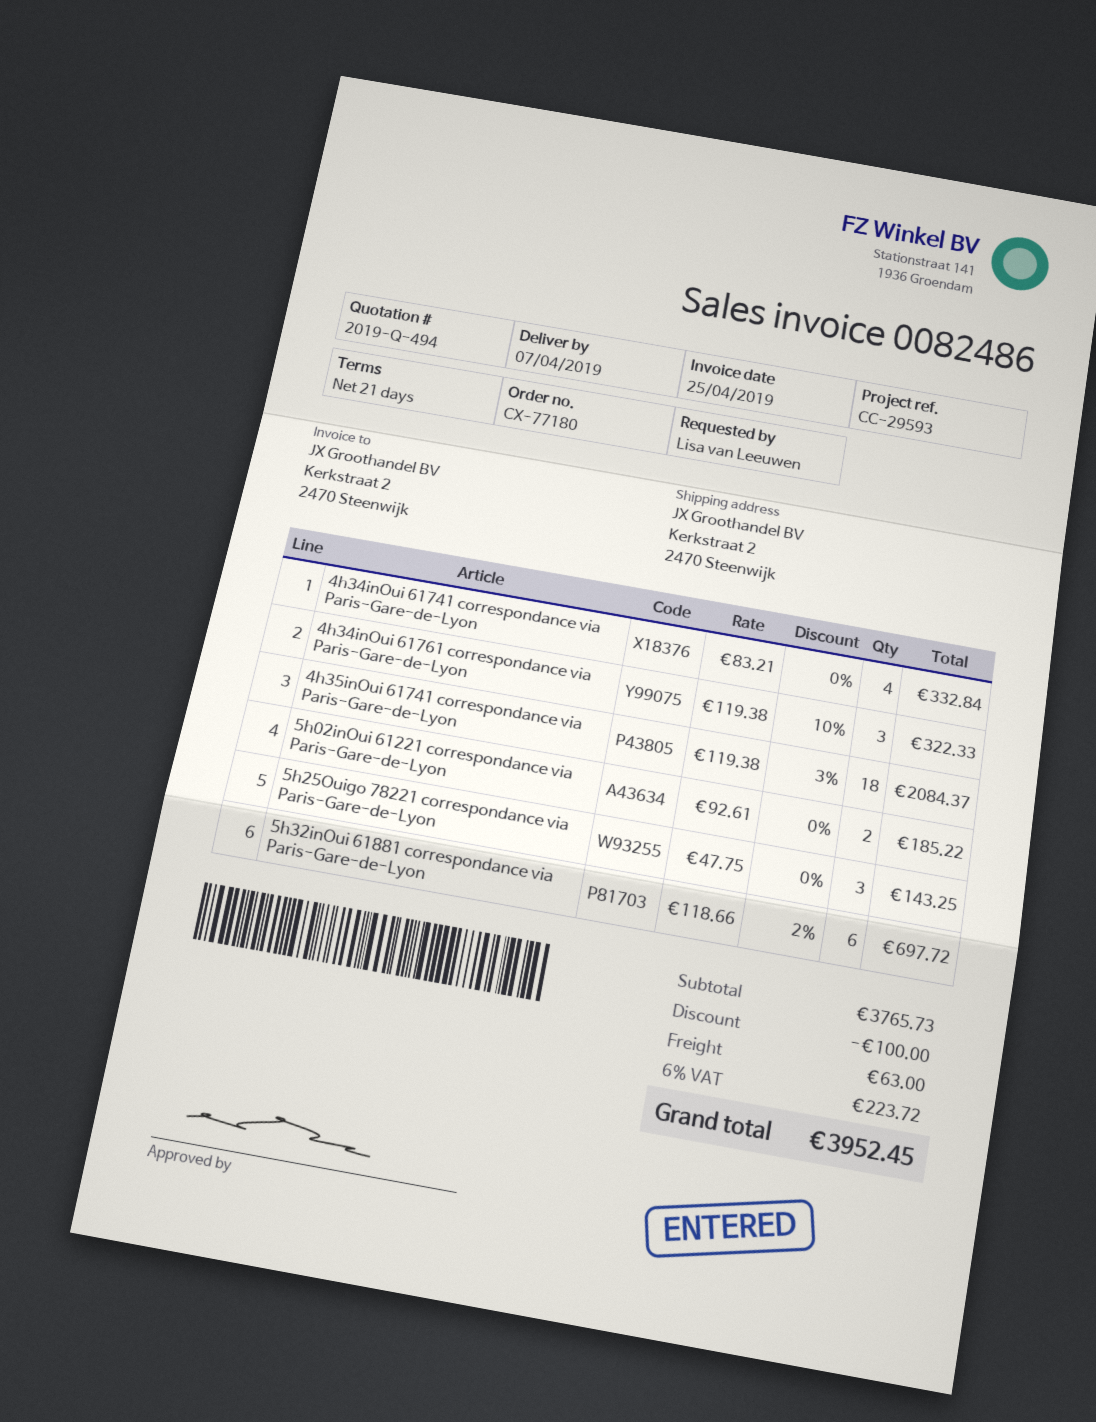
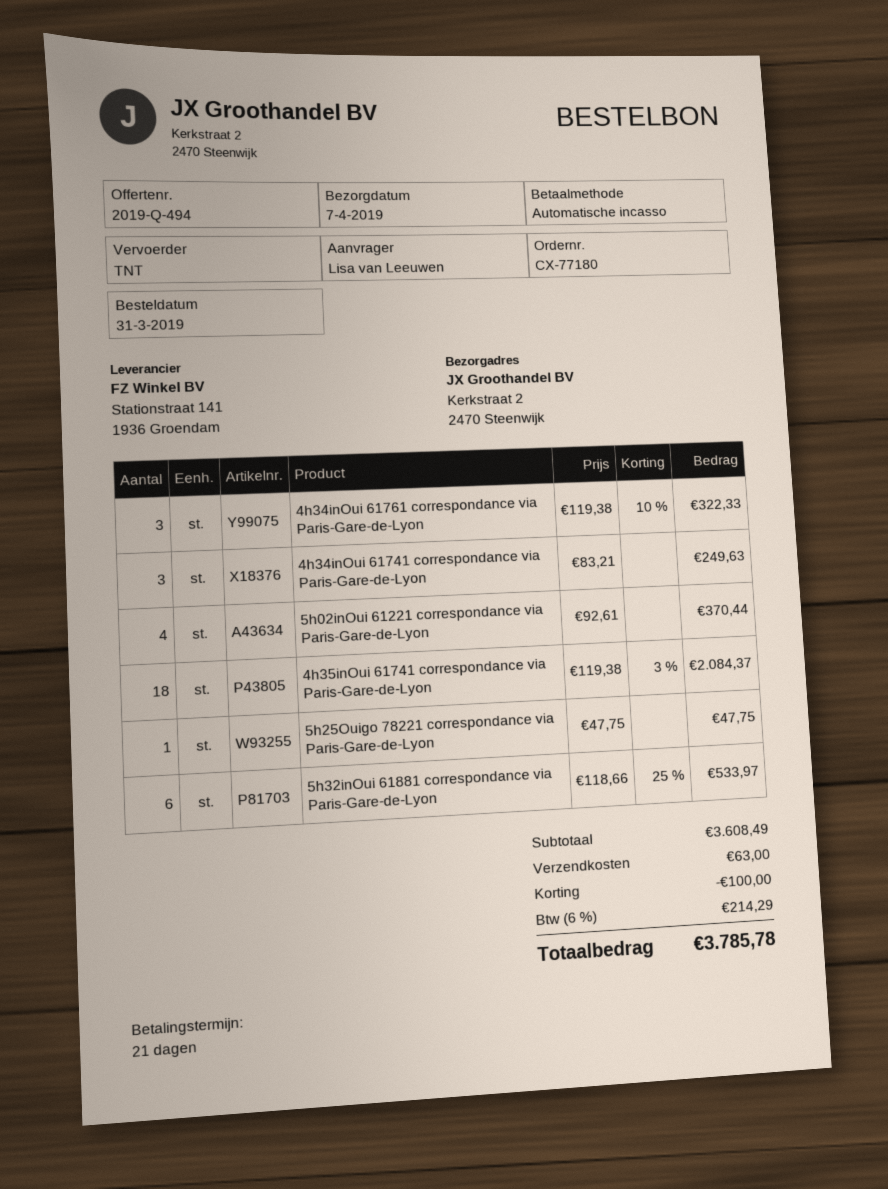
4h34inOui 61741 correspondance via Paris-Gare-de-Lyon: 4 x 83.21 = 332.84 -> 3 x 83.21 = 249.63
5h02inOui 61221 correspondance via Paris-Gare-de-Lyon: 2 x 92.61 = 185.22 -> 4 x 92.61 = 370.44
5h25Ouigo 78221 correspondance via Paris-Gare-de-Lyon: 3 x 47.75 = 143.25 -> 1 x 47.75 = 47.75
5h32inOui 61881 correspondance via Paris-Gare-de-Lyon: 6 x 118.66 - 2% = 697.72 -> 6 x 118.66 - 25% = 533.97
subtotal: 3765.73 -> 3608.49
tax: 6% = 223.72 -> 6% = 214.29
total: 3952.45 -> 3785.78

